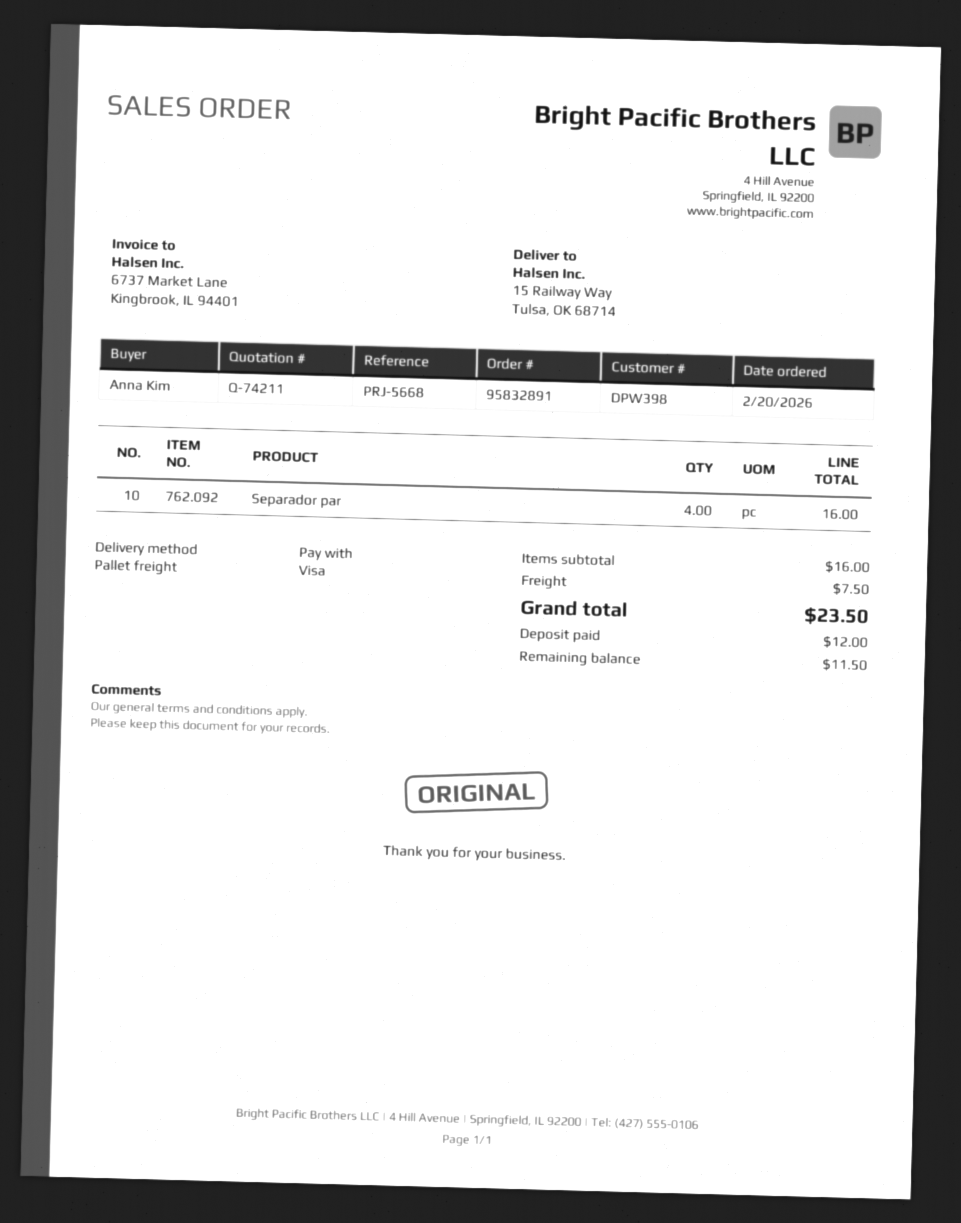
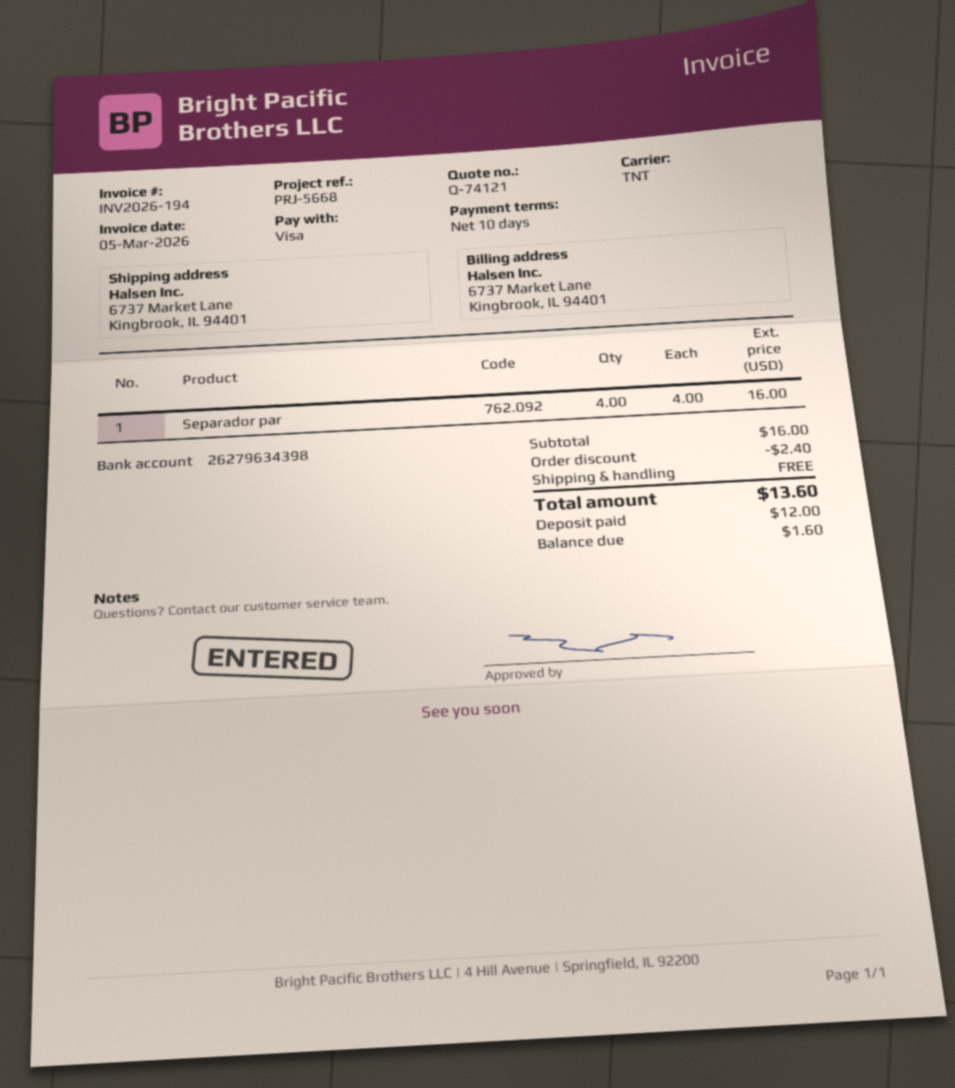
quote number: Q-74211 -> Q-74121
shipping method: pallet freight -> TNT
ship to: 15 Railway Way, Tulsa, OK 68714 -> 6737 Market Lane, Kingbrook, IL 94401
discount: none -> 2.40
shipping: 7.50 -> 0.00
total: 23.50 -> 13.60
balance: 11.50 -> 1.60

